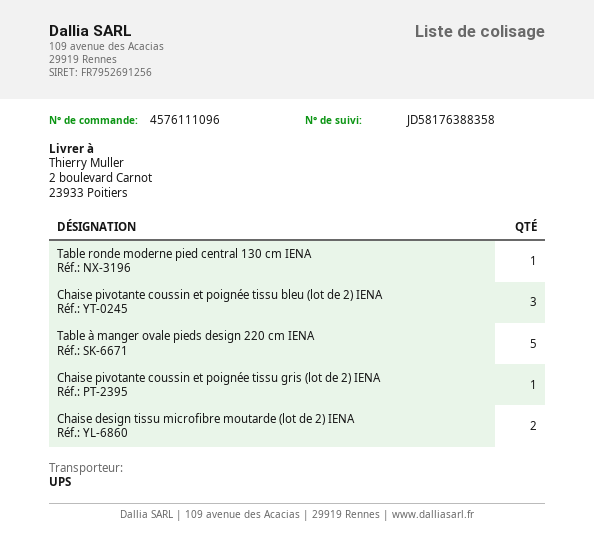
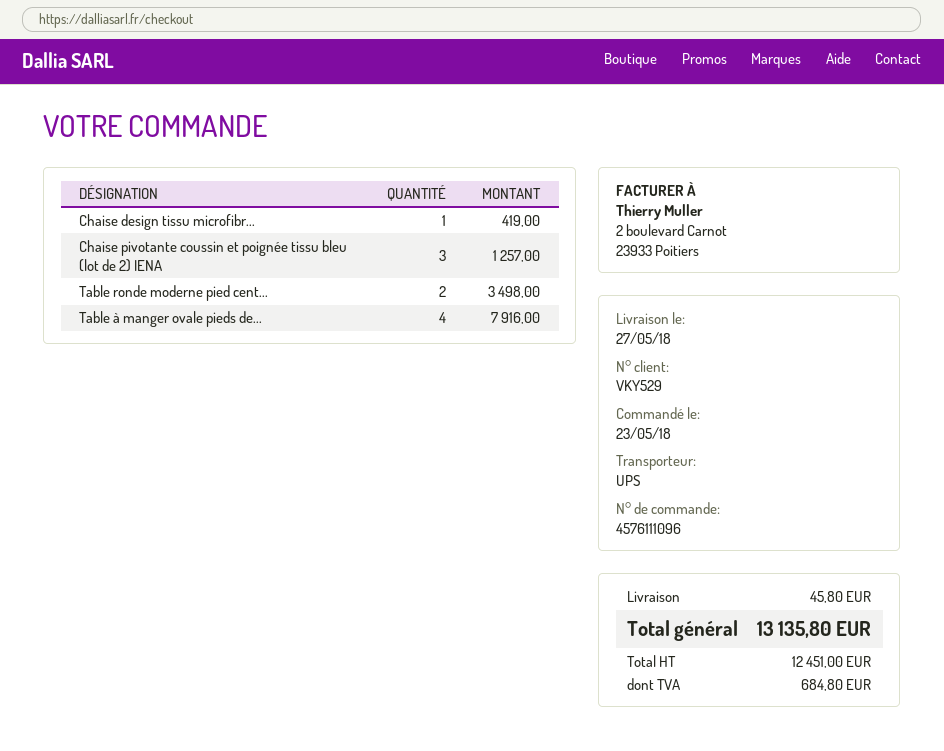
Table ronde moderne pied central 130 cm IENA: 1 -> 2
Table à manger ovale pieds design 220 cm IENA: 5 -> 4
Chaise pivotante coussin et poignée tissu gris (lot de 2) IENA: 1 -> none
Chaise design tissu microfibre moutarde (lot de 2) IENA: 2 -> 1

